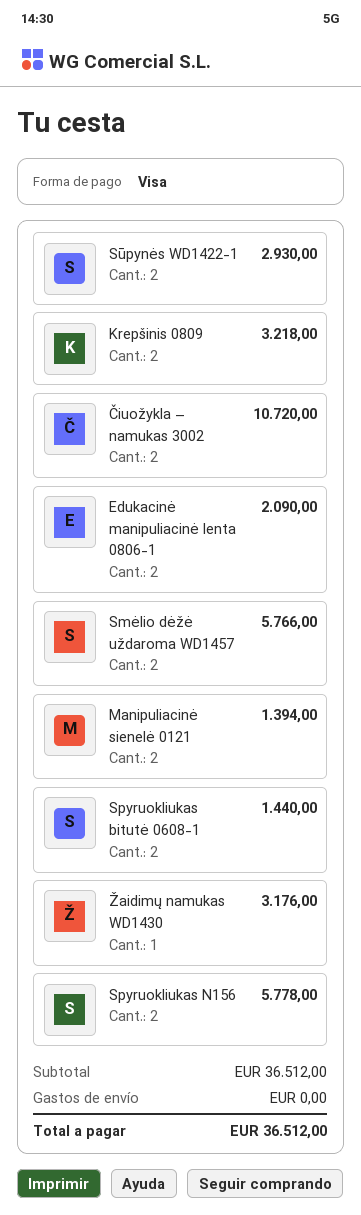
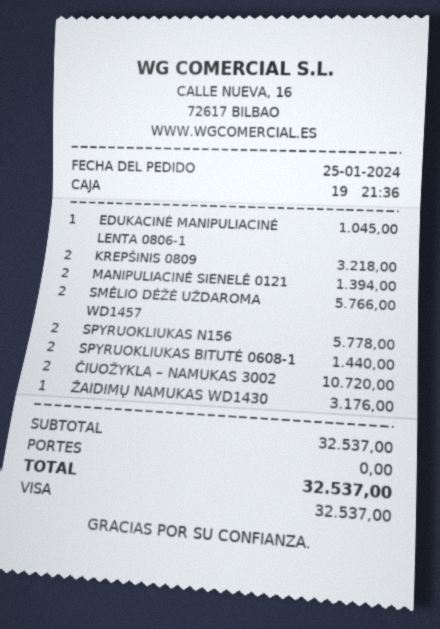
Sūpynės WD1422-1: 2 for 2930.00 -> none
Edukacinė manipuliacinė lenta 0806-1: 2 for 2090.00 -> 1 for 1045.00
subtotal: 36512.00 -> 32537.00
total: 36512.00 -> 32537.00

